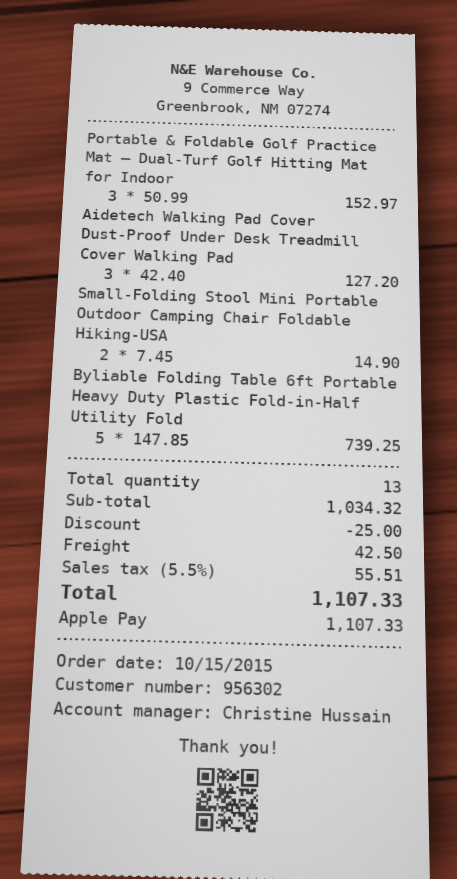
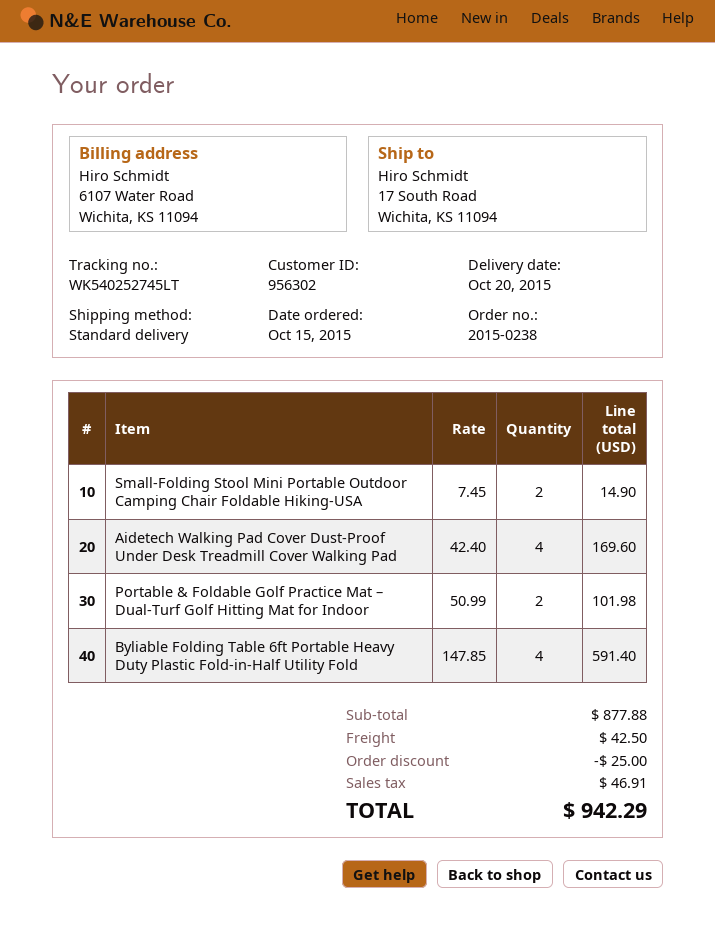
Portable & Foldable Golf Practice Mat – Dual-Turf Golf Hitting Mat for Indoor: 3 x 50.99 = 152.97 -> 2 x 50.99 = 101.98
Aidetech Walking Pad Cover Dust-Proof Under Desk Treadmill Cover Walking Pad: 3 x 42.40 = 127.20 -> 4 x 42.40 = 169.60
Byliable Folding Table 6ft Portable Heavy Duty Plastic Fold-in-Half Utility Fold: 5 x 147.85 = 739.25 -> 4 x 147.85 = 591.40
subtotal: 1034.32 -> 877.88
tax: 55.51 -> 46.91
total: 1107.33 -> 942.29

